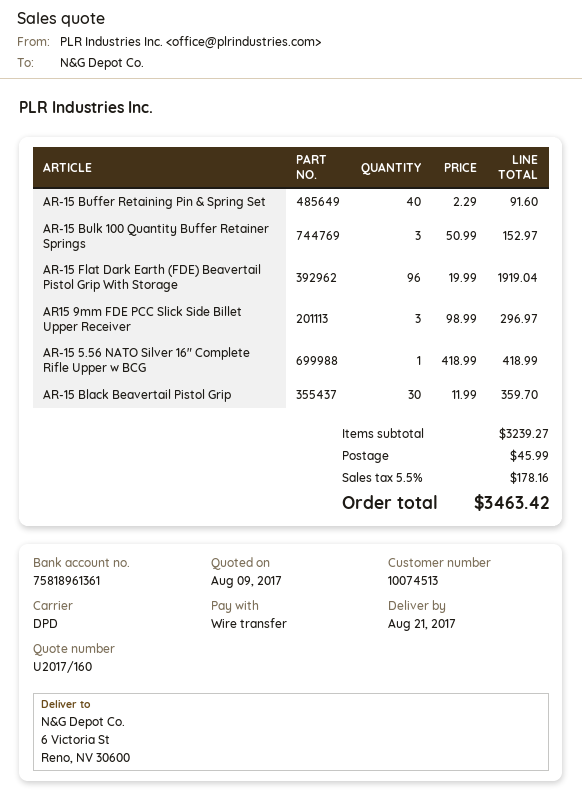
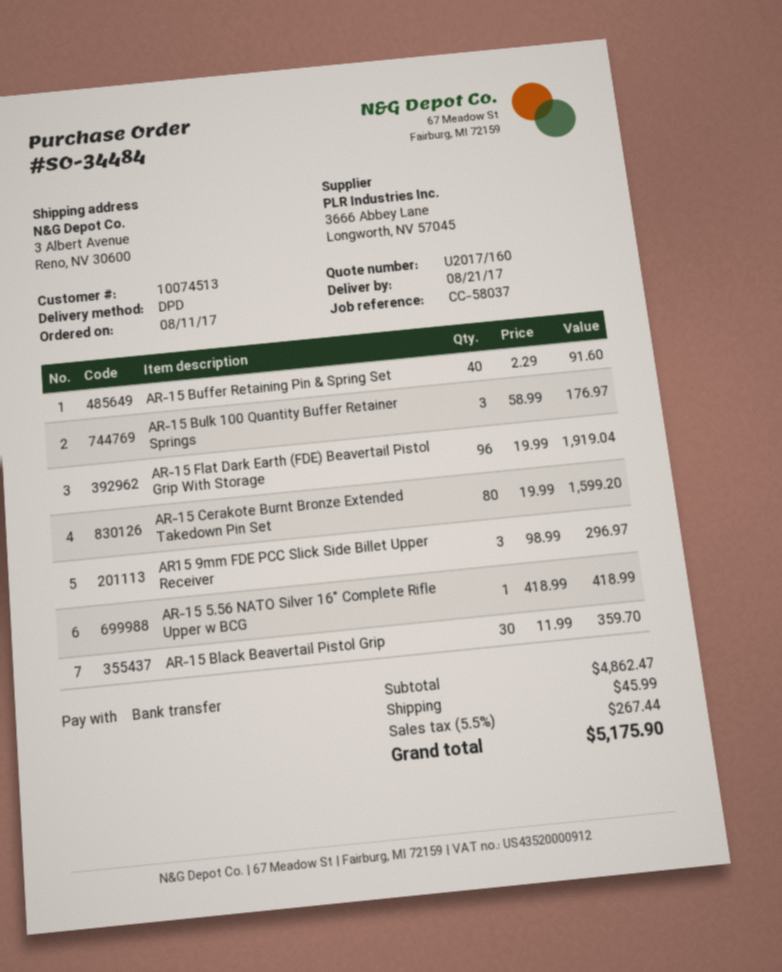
ship to: 6 Victoria St, Reno, NV 30600 -> 3 Albert Avenue, Reno, NV 30600
AR-15 Bulk 100 Quantity Buffer Retainer Springs: 3 x 50.99 = 152.97 -> 3 x 58.99 = 176.97
AR-15 Cerakote Burnt Bronze Extended Takedown Pin Set: none -> 80 x 19.99 = 1599.20
subtotal: 3239.27 -> 4862.47
tax: 5.5% = 178.16 -> 5.5% = 267.44
total: 3463.42 -> 5175.90

